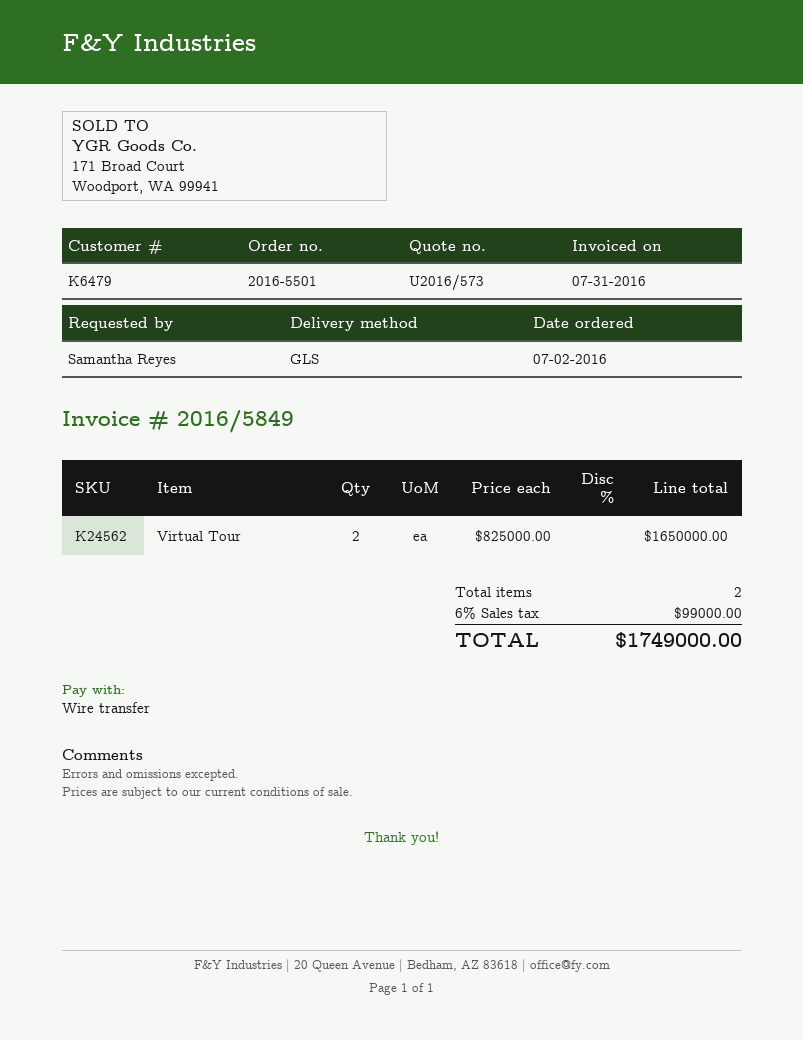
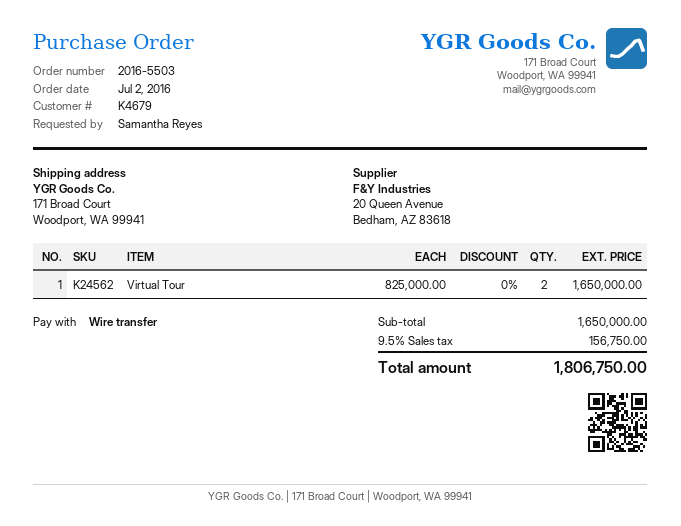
order number: 2016-5501 -> 2016-5503
customer number: K6479 -> K4679
tax: 6% = 99000.00 -> 9.5% = 156750.00
total: 1749000.00 -> 1806750.00

